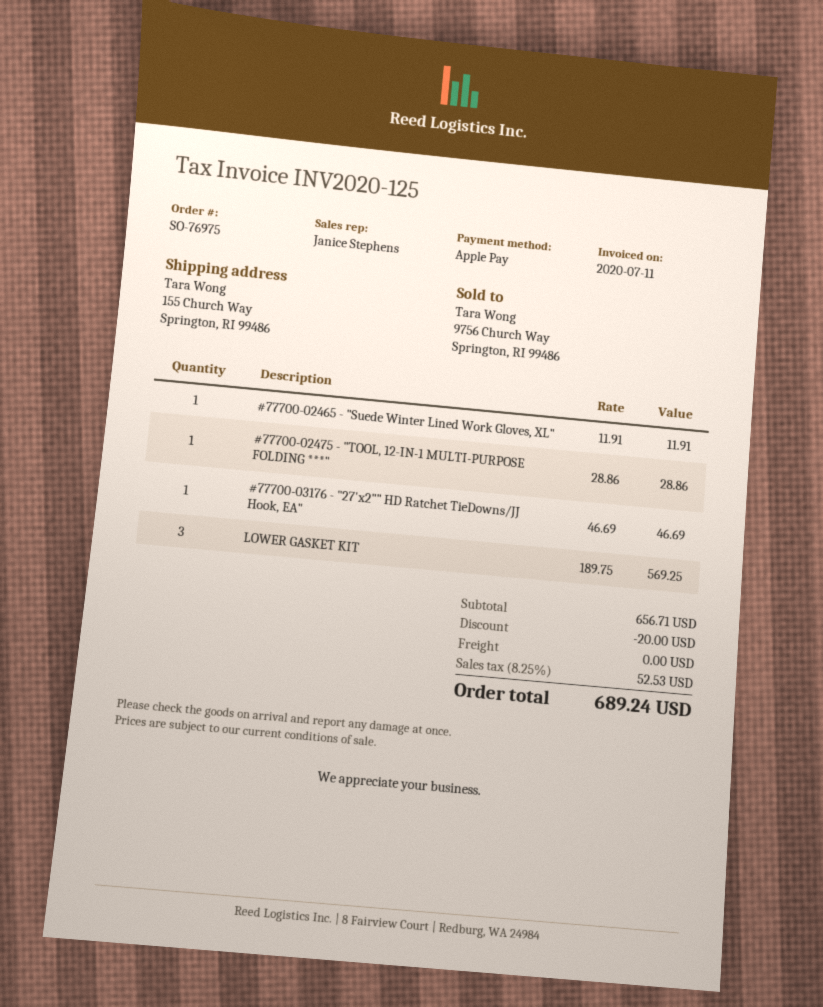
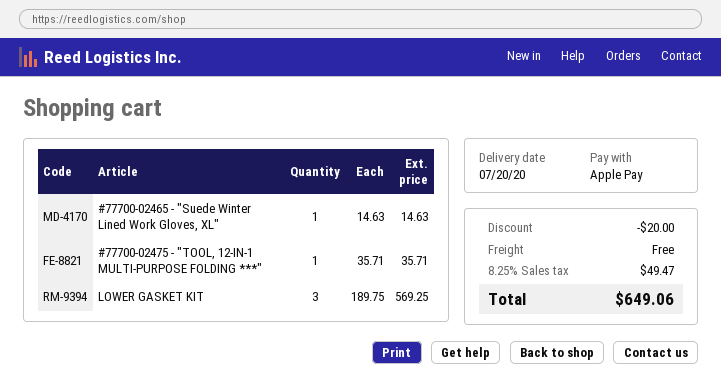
#77700-02465 - "Suede Winter Lined Work Gloves, XL": 1 x 11.91 = 11.91 -> 1 x 14.63 = 14.63
#77700-02475 - "TOOL, 12-IN-1 MULTI-PURPOSE FOLDING ***": 1 x 28.86 = 28.86 -> 1 x 35.71 = 35.71
#77700-03176 - "27'x2"" HD Ratchet TieDowns/JJ Hook, EA": 1 x 46.69 = 46.69 -> none
tax: 8.25% = 52.53 -> 8.25% = 49.47
total: 689.24 -> 649.06

